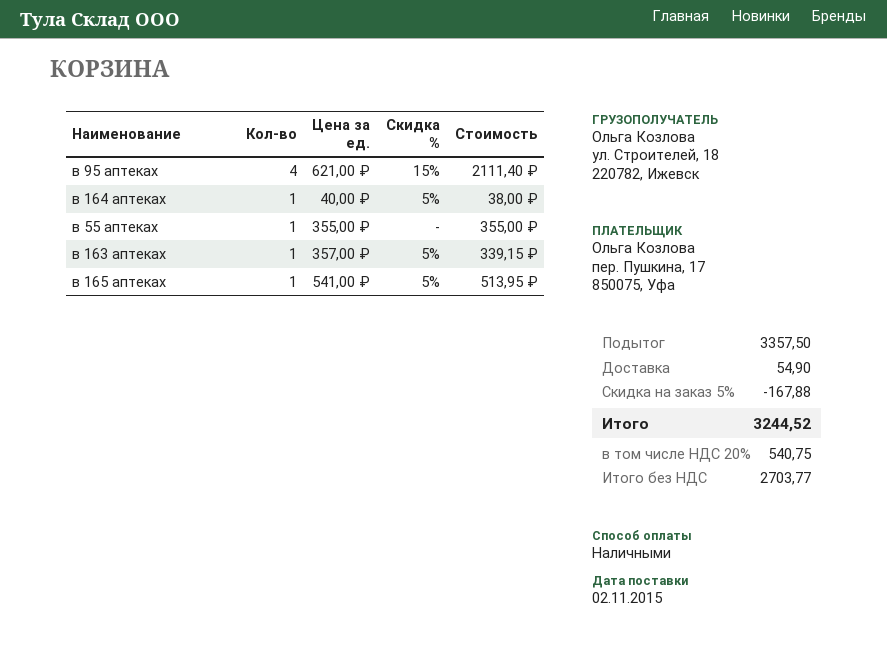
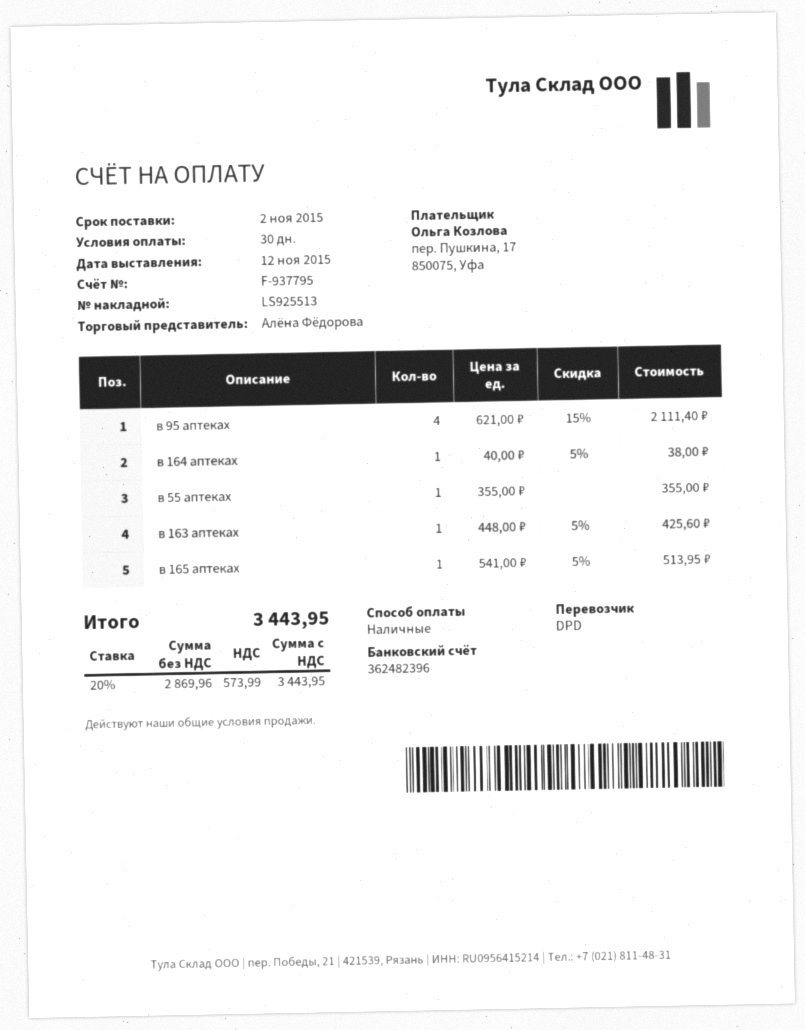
в 163 аптеках: 1 x 357.00 - 5% = 339.15 -> 1 x 448.00 - 5% = 425.60
discount: 5% = 167.88 -> none
shipping: 54.90 -> none
net: 2703.77 -> 2869.96
tax: 20% = 540.75 -> 20% = 573.99
total: 3244.52 -> 3443.95

